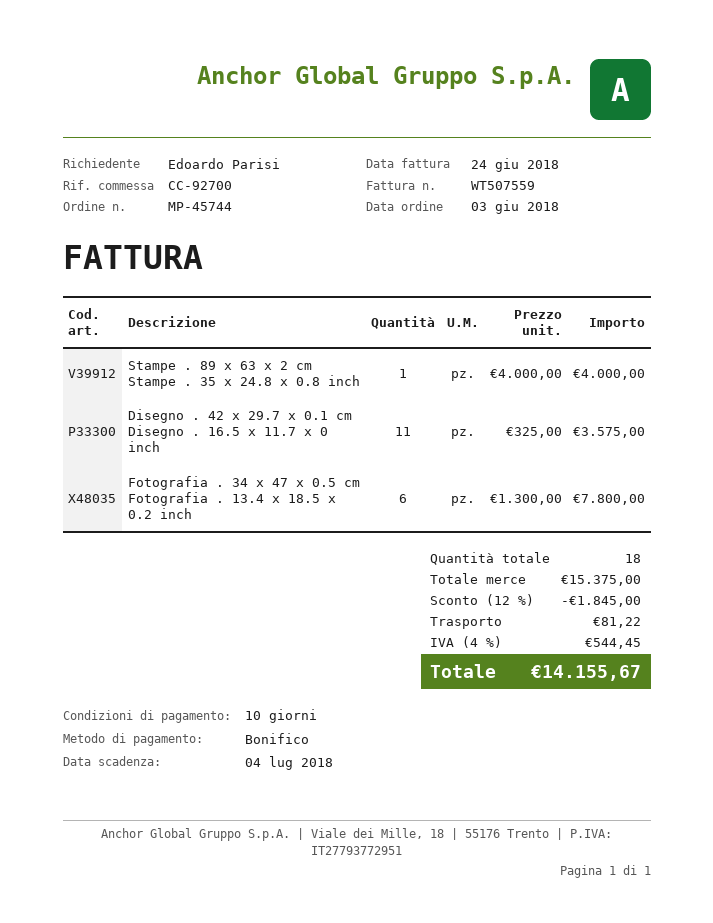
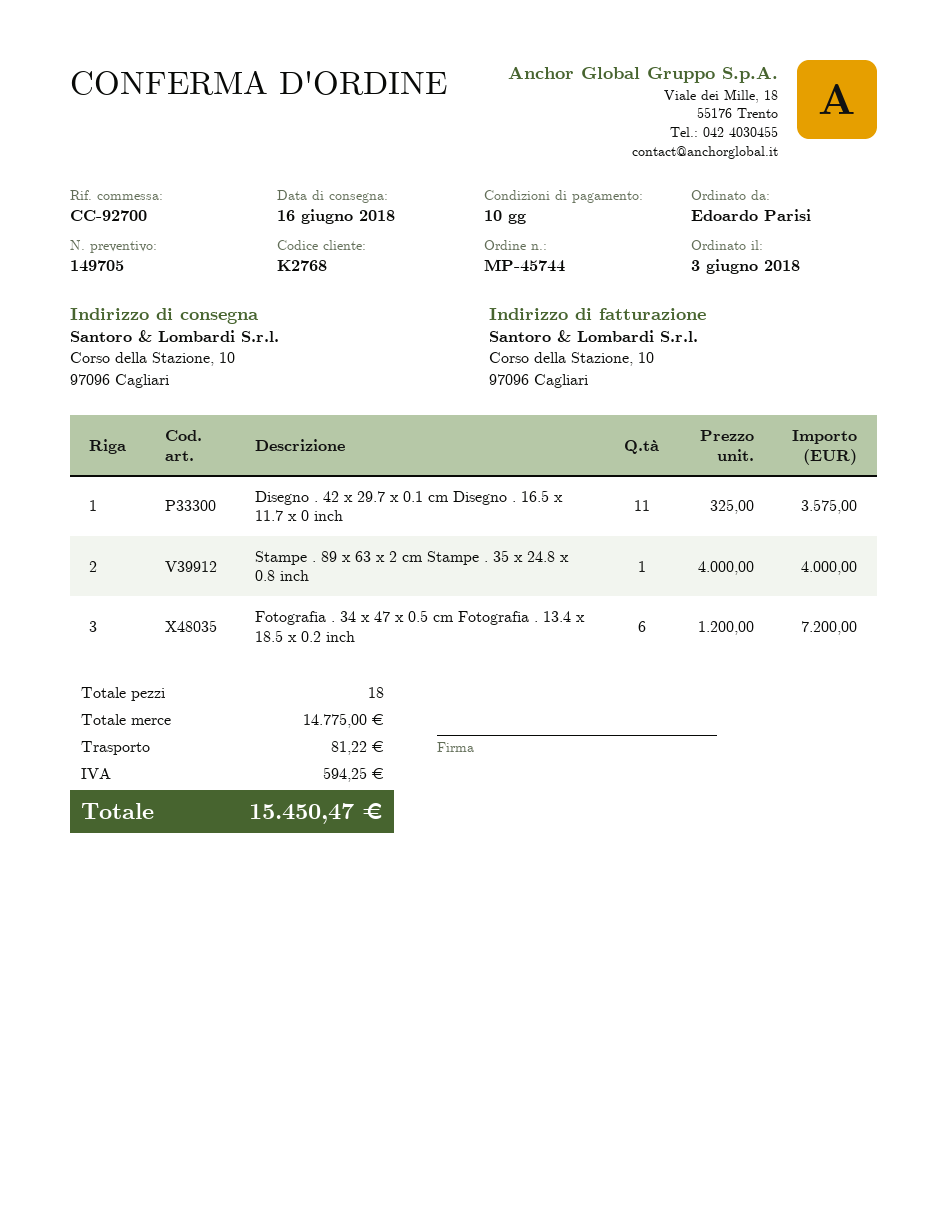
Fotografia . 34 x 47 x 0.5 cm Fotografia . 13.4 x 18.5 x 0.2 inch: 6 x 1300.00 = 7800.00 -> 6 x 1200.00 = 7200.00
subtotal: 15375.00 -> 14775.00
discount: 12% = 1845.00 -> none
tax: 544.45 -> 594.25
total: 14155.67 -> 15450.47

